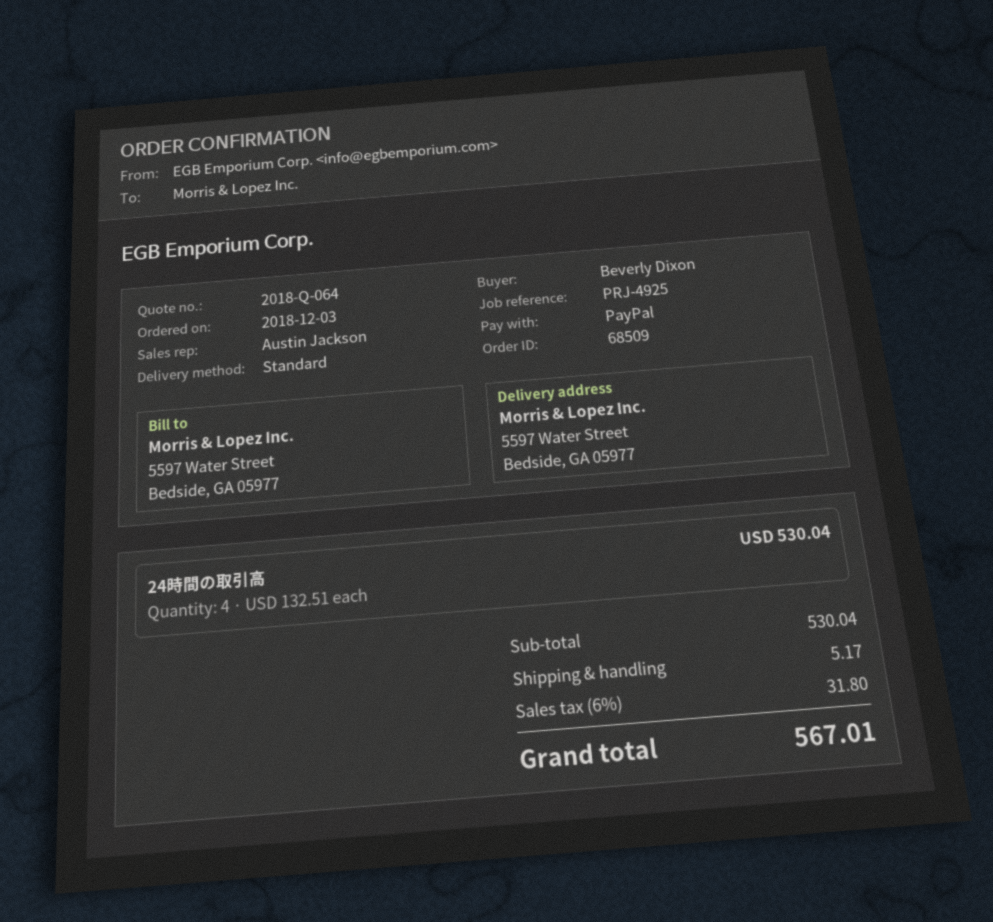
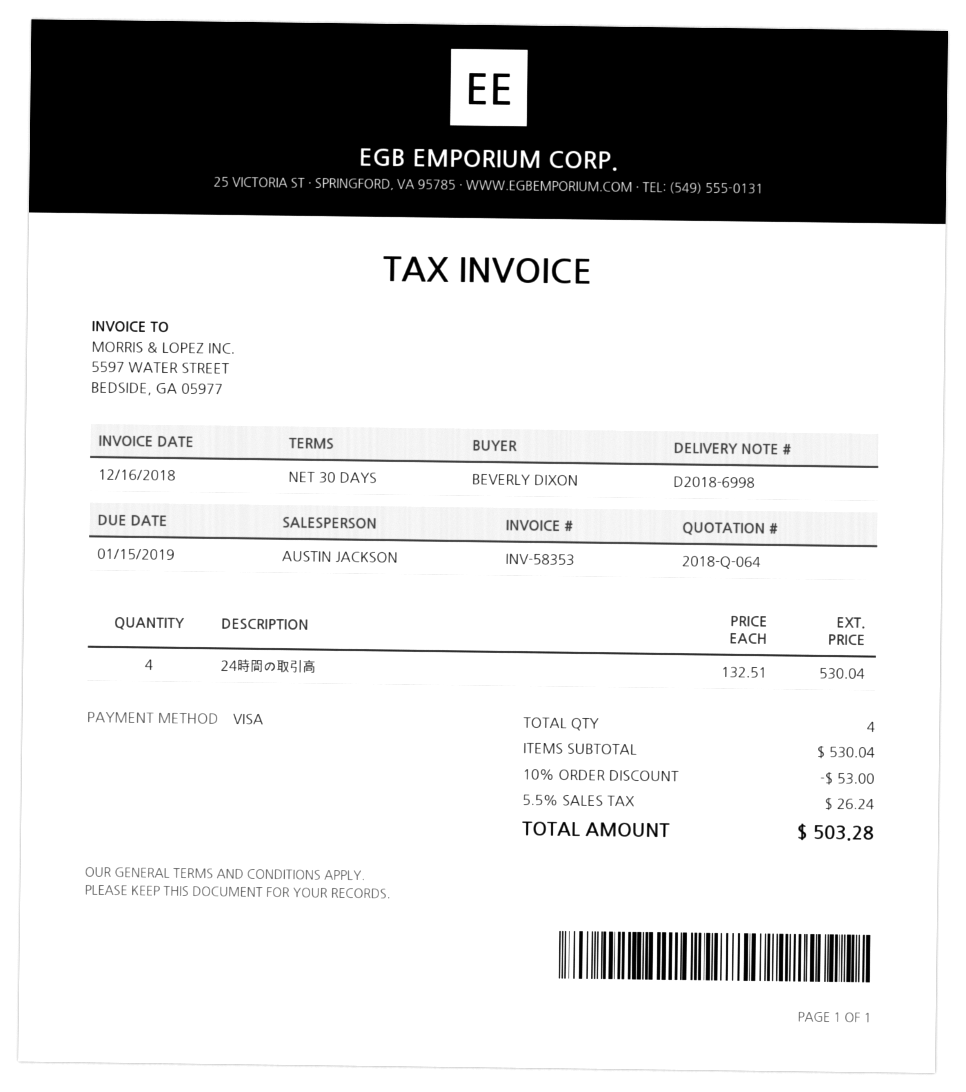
payment method: PayPal -> Visa
discount: none -> 10% = 53.00
shipping: 5.17 -> none
tax: 6% = 31.80 -> 5.5% = 26.24
total: 567.01 -> 503.28

